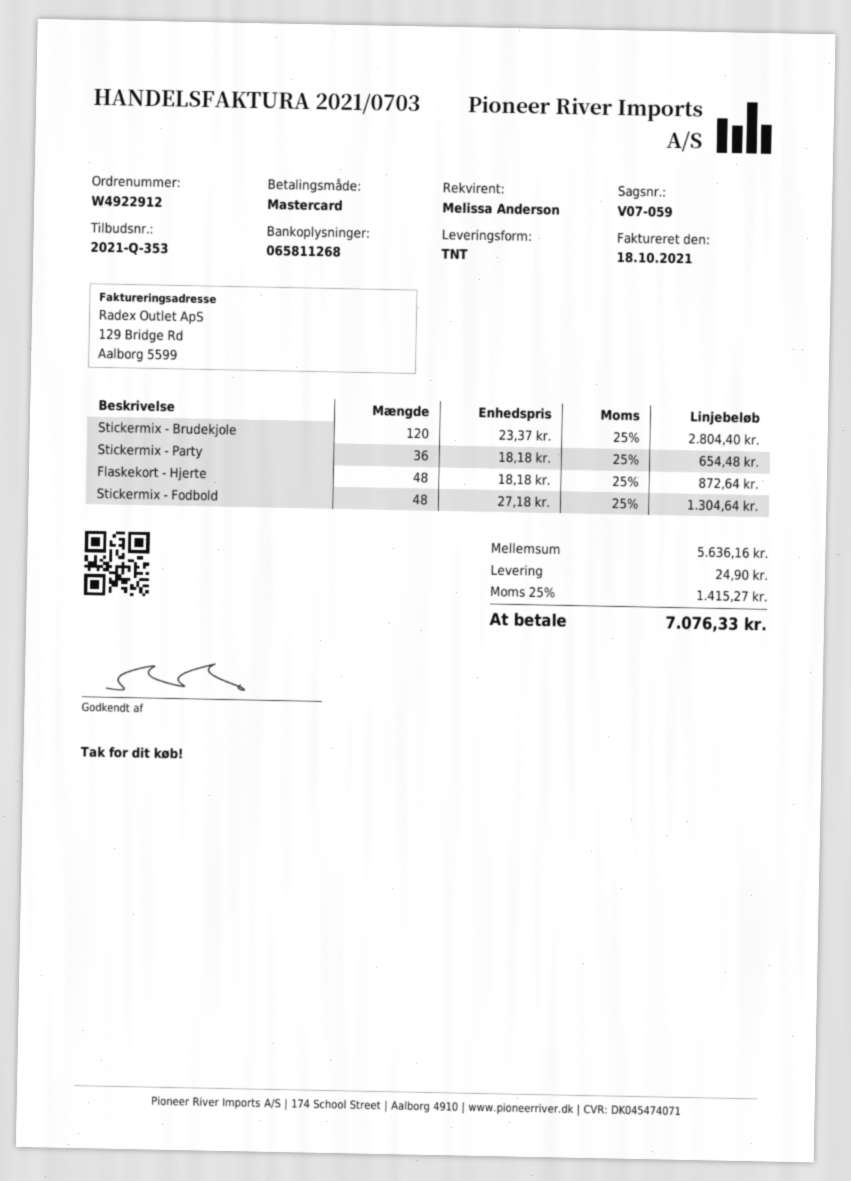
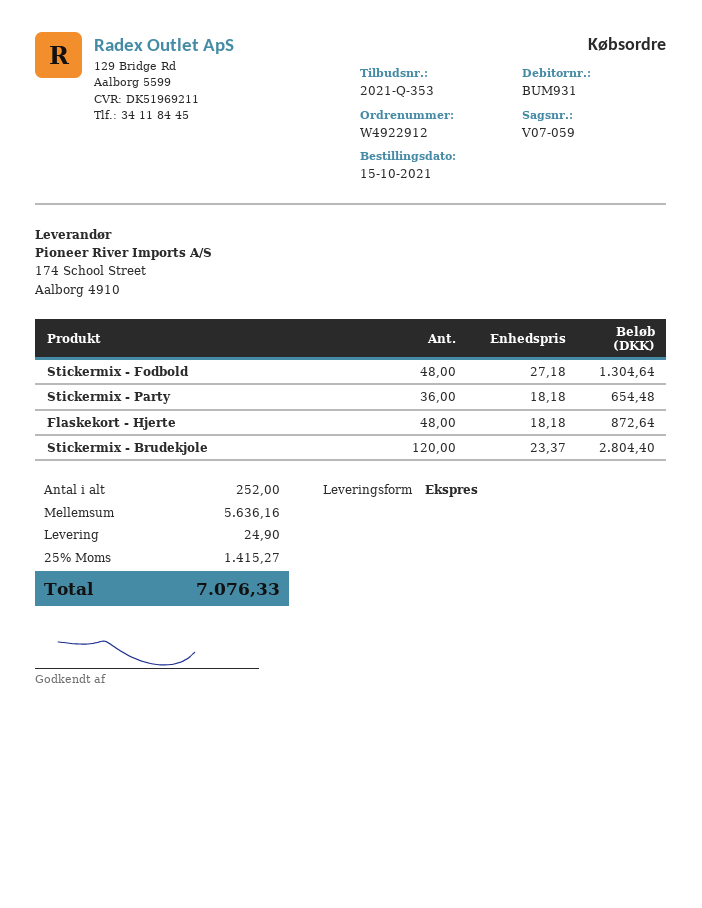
shipping method: TNT -> express

